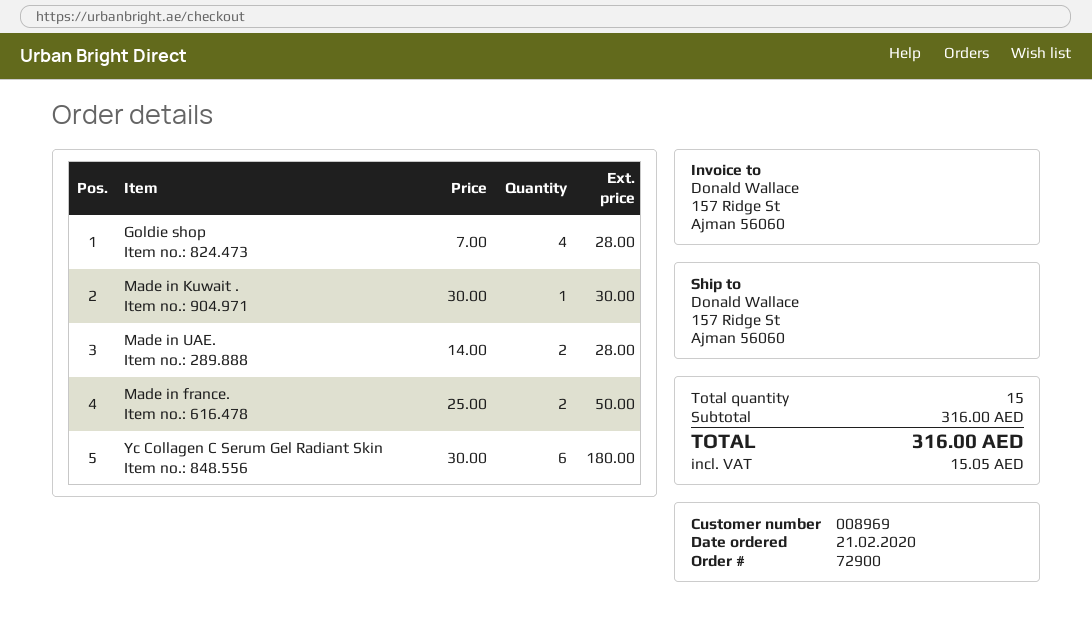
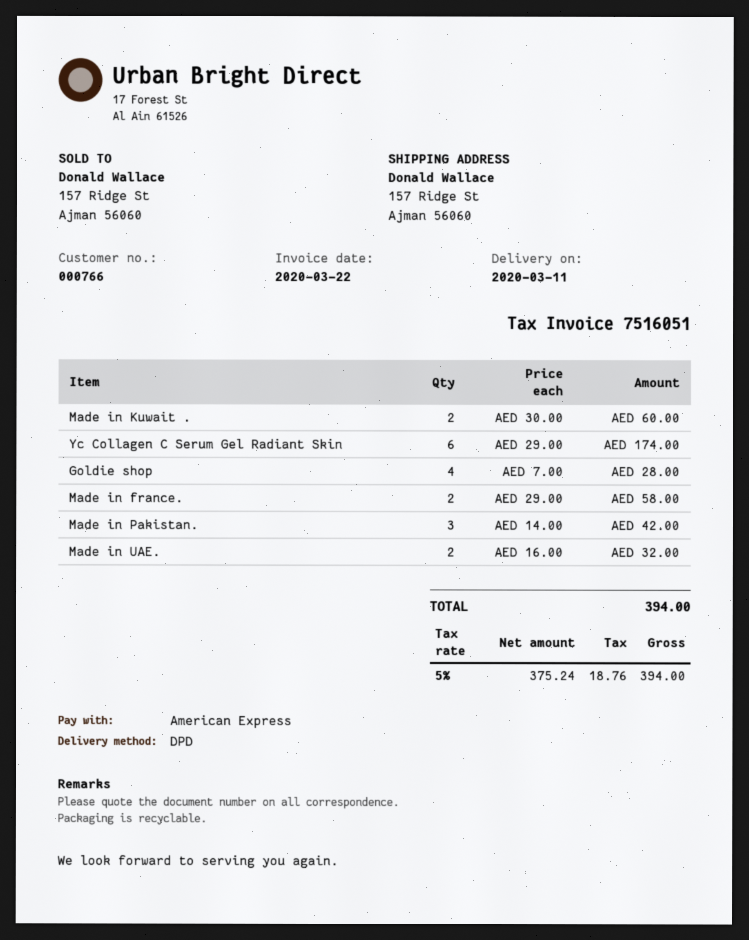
customer number: 008969 -> 000766
Made in Kuwait .: 1 x 30.00 = 30.00 -> 2 x 30.00 = 60.00
Made in UAE.: 2 x 14.00 = 28.00 -> 2 x 16.00 = 32.00
Made in france.: 2 x 25.00 = 50.00 -> 2 x 29.00 = 58.00
Yc Collagen C Serum Gel Radiant Skin: 6 x 30.00 = 180.00 -> 6 x 29.00 = 174.00
Made in Pakistan.: none -> 3 x 14.00 = 42.00
tax: 15.05 -> 18.76
total: 316.00 -> 394.00

